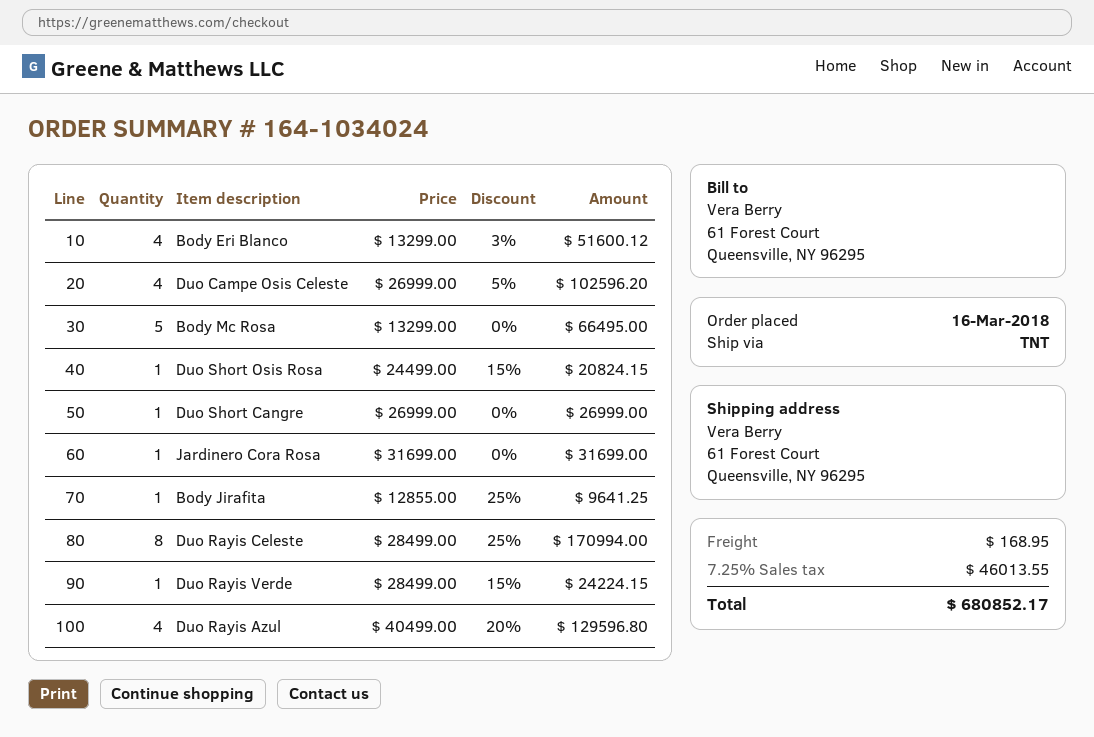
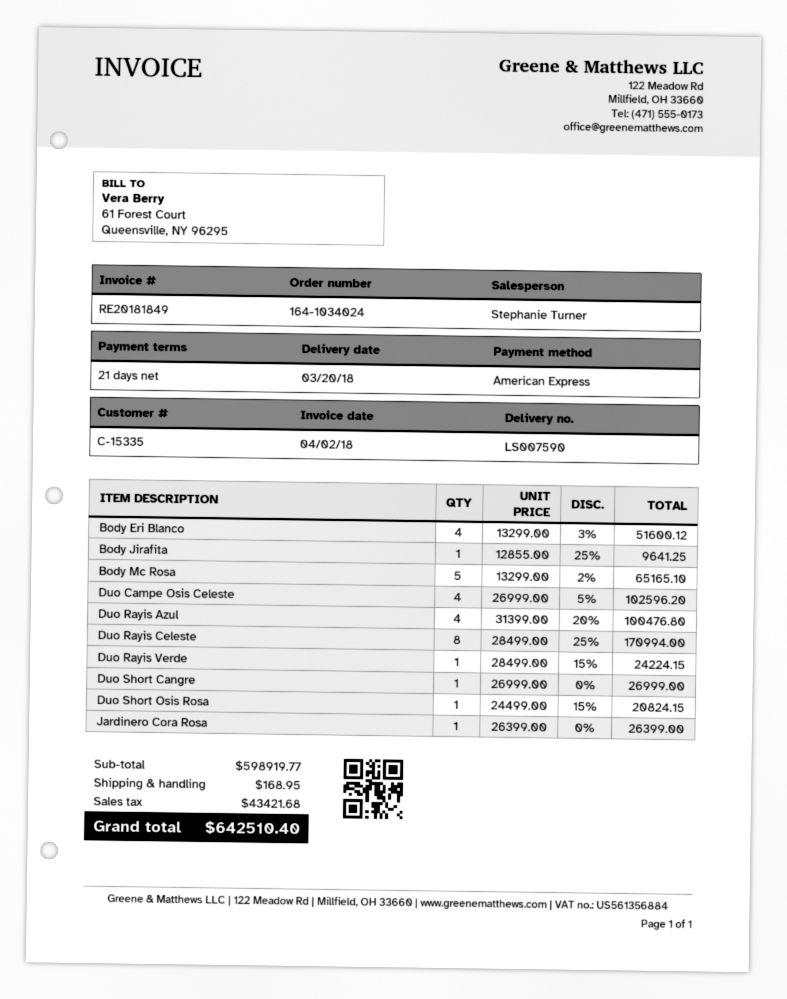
Body Mc Rosa: 5 x 13299.00 = 66495.00 -> 5 x 13299.00 - 2% = 65165.10
Jardinero Cora Rosa: 1 x 31699.00 = 31699.00 -> 1 x 26399.00 = 26399.00
Duo Rayis Azul: 4 x 40499.00 - 20% = 129596.80 -> 4 x 31399.00 - 20% = 100476.80
tax: 46013.55 -> 43421.68
total: 680852.17 -> 642510.40

